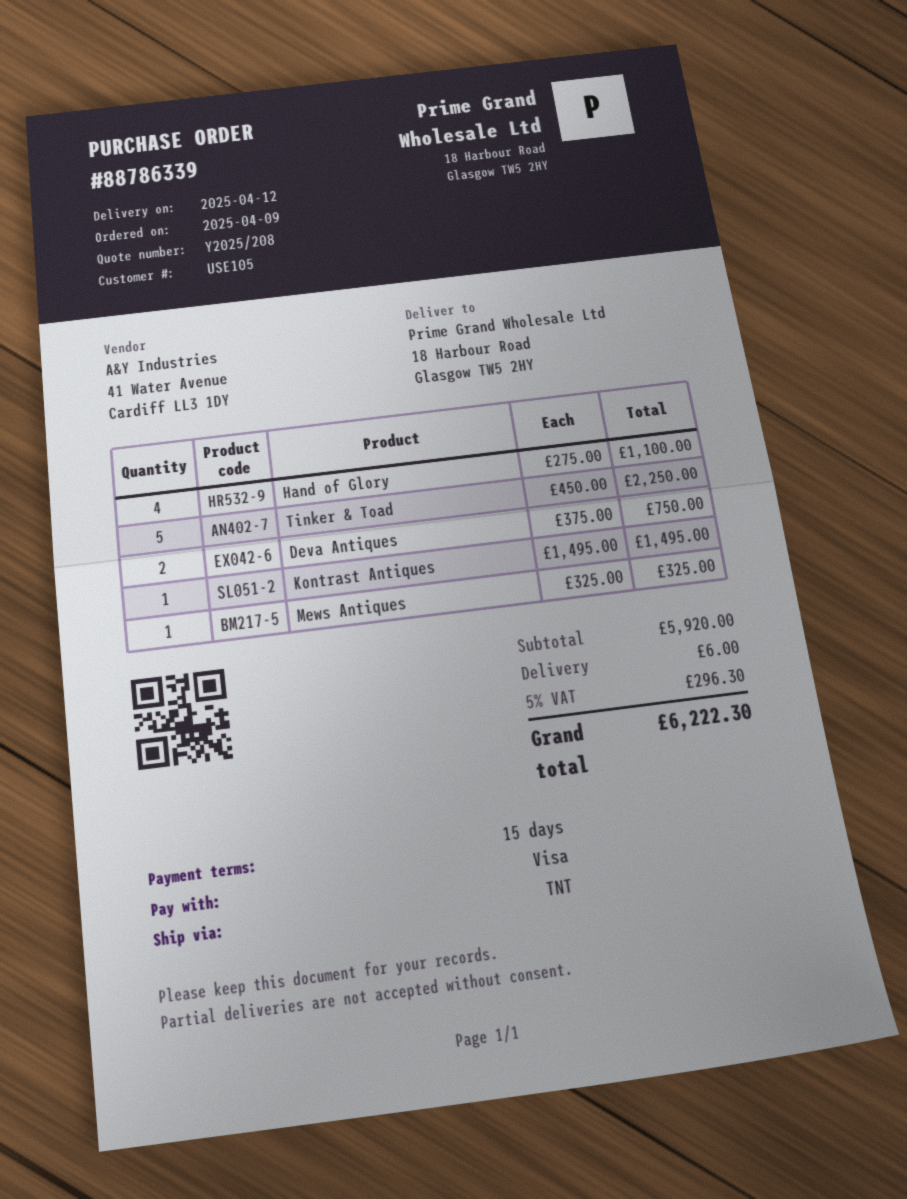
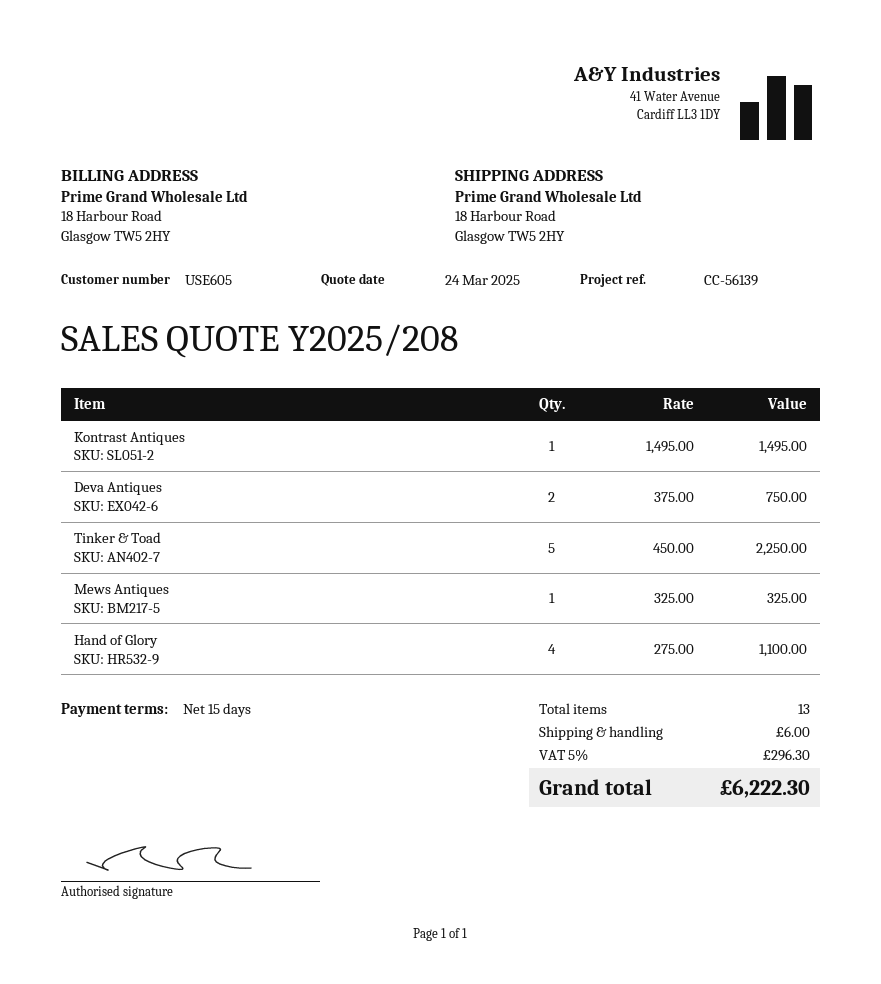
customer number: USE105 -> USE605

